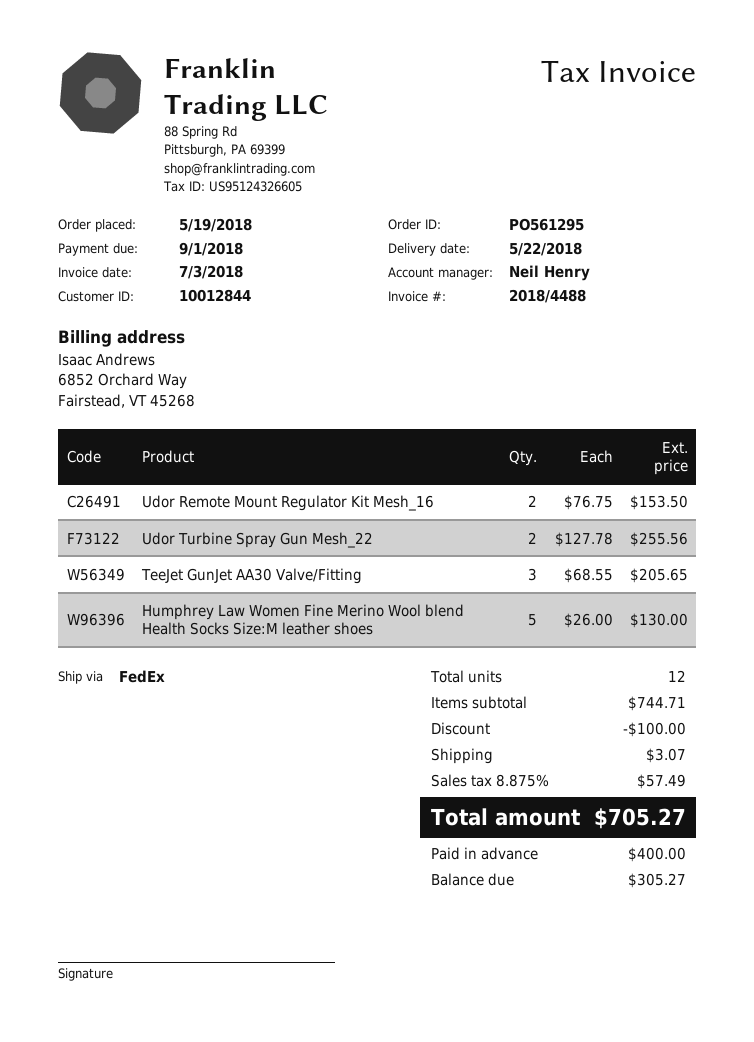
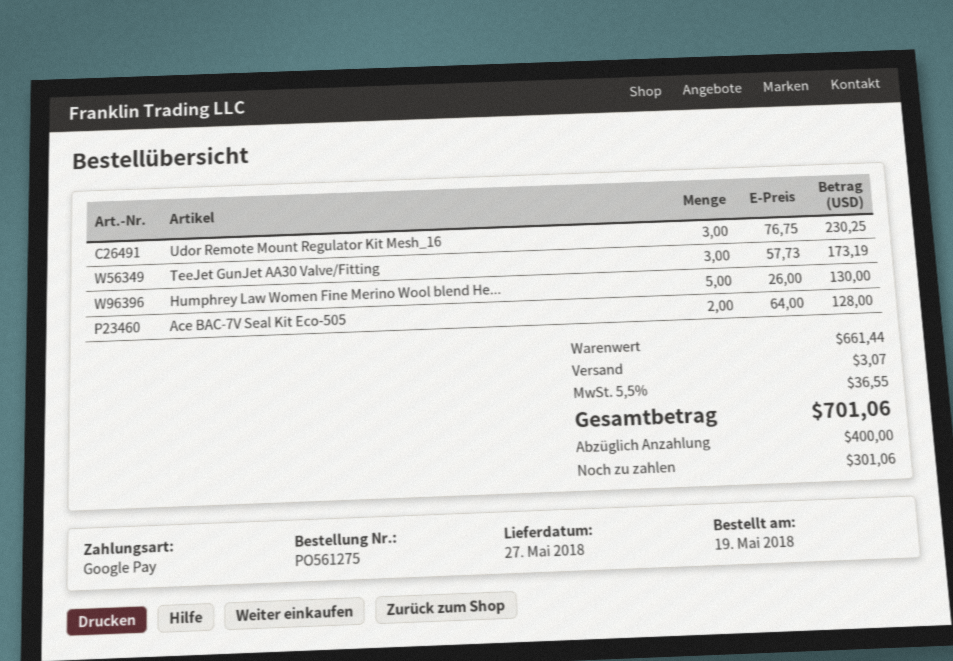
order number: PO561295 -> PO561275
delivery date: 2018-05-22 -> 2018-05-27
Udor Remote Mount Regulator Kit Mesh_16: 2 x 76.75 = 153.50 -> 3 x 76.75 = 230.25
Udor Turbine Spray Gun Mesh_22: 2 x 127.78 = 255.56 -> none
TeeJet GunJet AA30 Valve/Fitting: 3 x 68.55 = 205.65 -> 3 x 57.73 = 173.19
Ace BAC-7V Seal Kit Eco-505: none -> 2 x 64.00 = 128.00
subtotal: 744.71 -> 661.44
discount: 100.00 -> none
tax: 8.875% = 57.49 -> 5.5% = 36.55
total: 705.27 -> 701.06
balance: 305.27 -> 301.06

